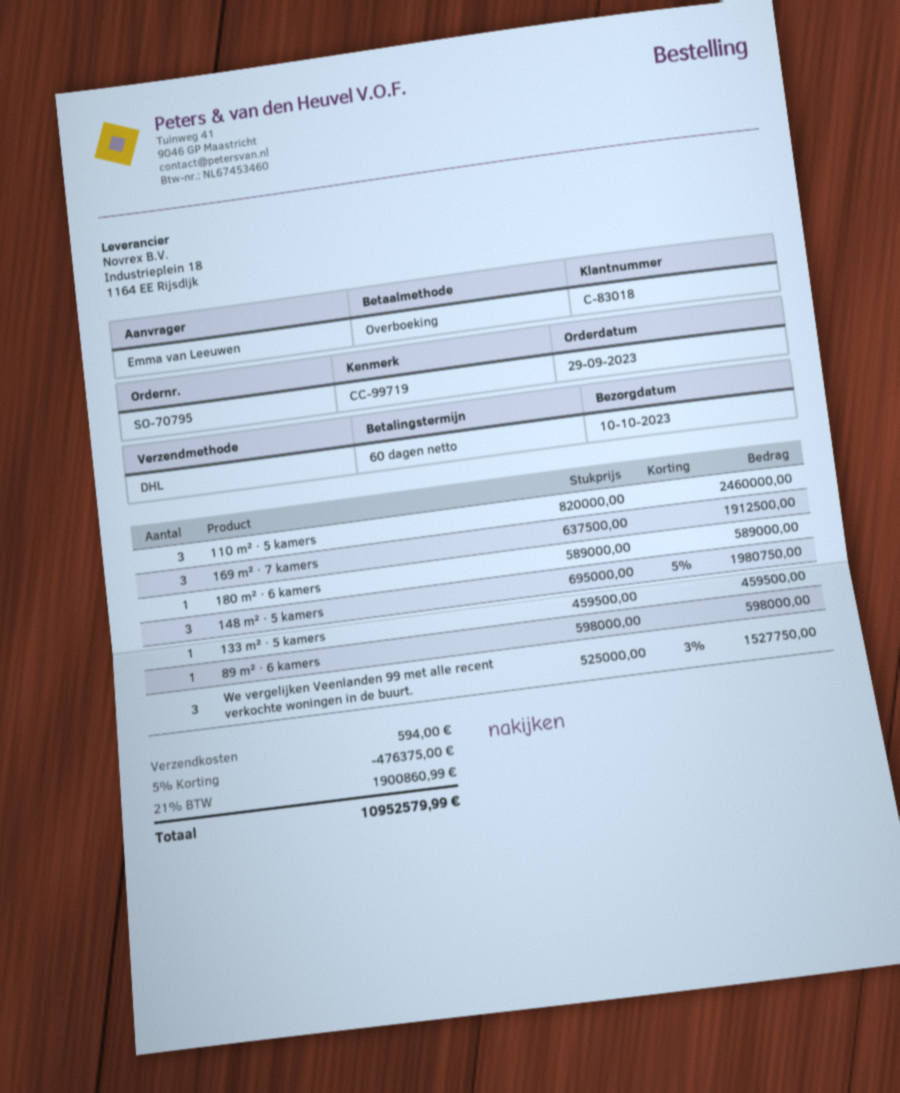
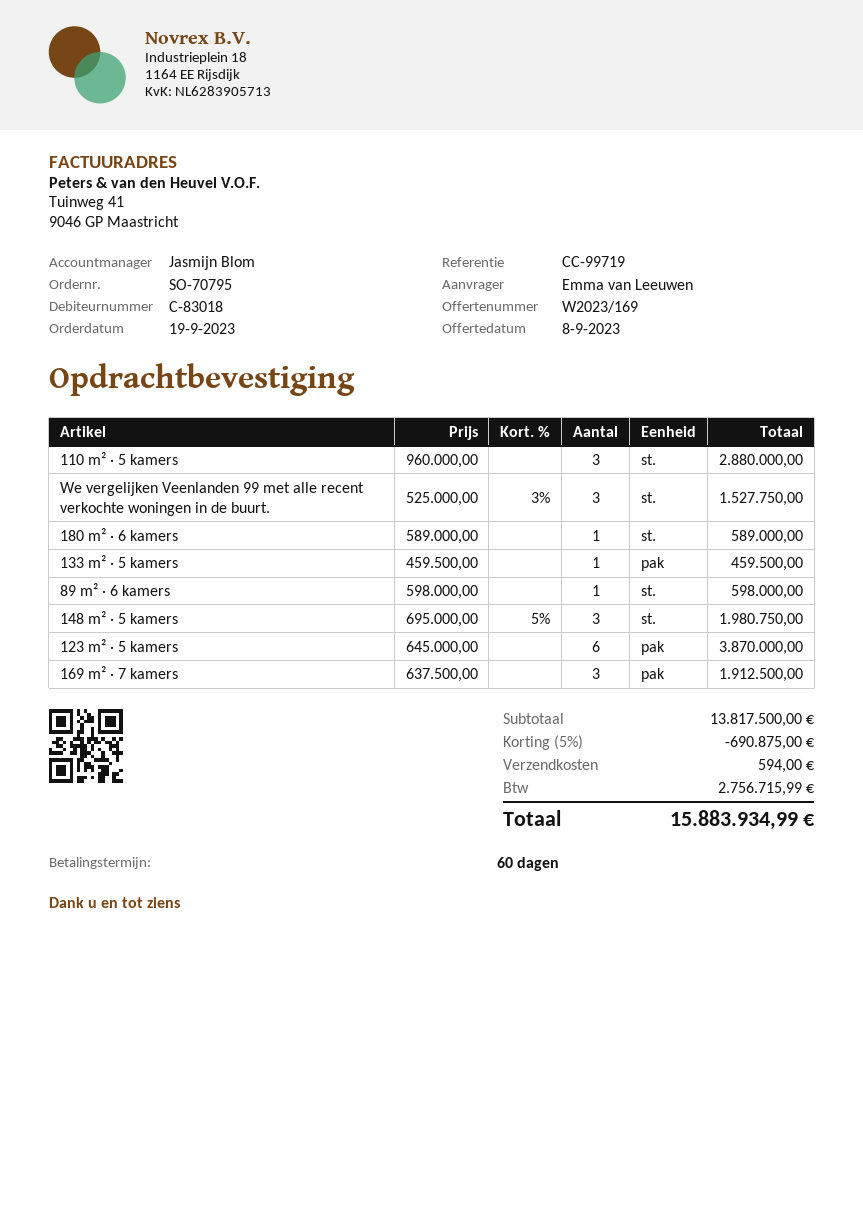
order date: 2023-09-29 -> 2023-09-19
110 m² · 5 kamers: 3 x 820000.00 = 2460000.00 -> 3 x 960000.00 = 2880000.00
123 m² · 5 kamers: none -> 6 x 645000.00 = 3870000.00
discount: 5% = 476375.00 -> 5% = 690875.00
tax: 1900860.99 -> 2756715.99
total: 10952579.99 -> 15883934.99

